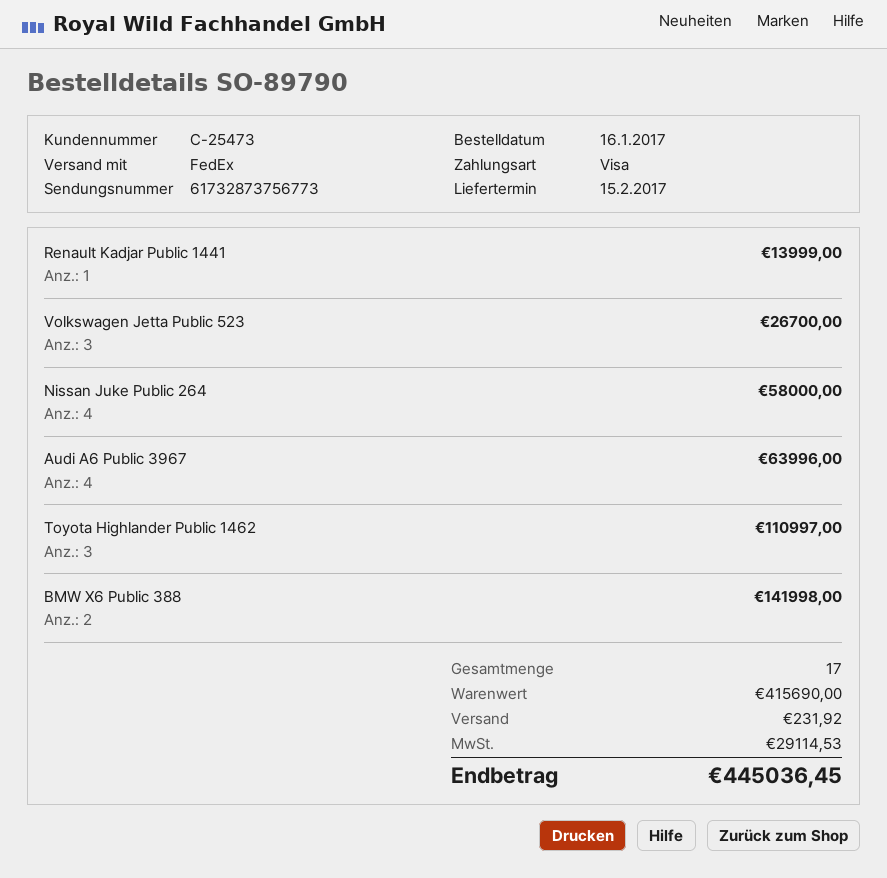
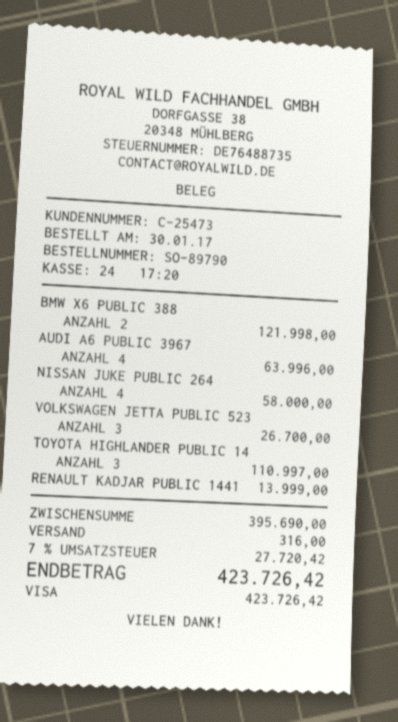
order date: 2017-01-16 -> 2017-01-30
BMW X6 Public 388: 2 for 141998.00 -> 2 for 121998.00
subtotal: 415690.00 -> 395690.00
shipping: 231.92 -> 316.00
tax: 29114.53 -> 27720.42
total: 445036.45 -> 423726.42

